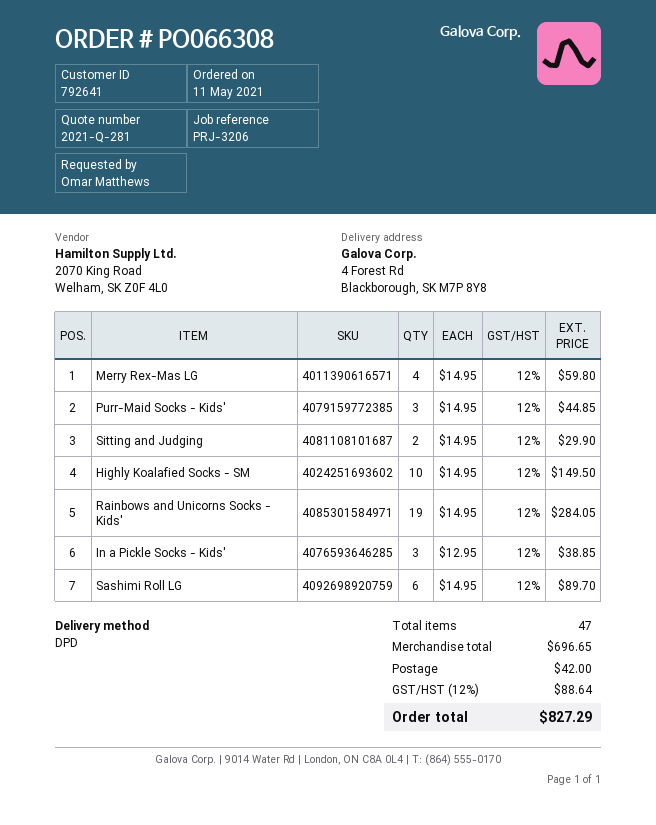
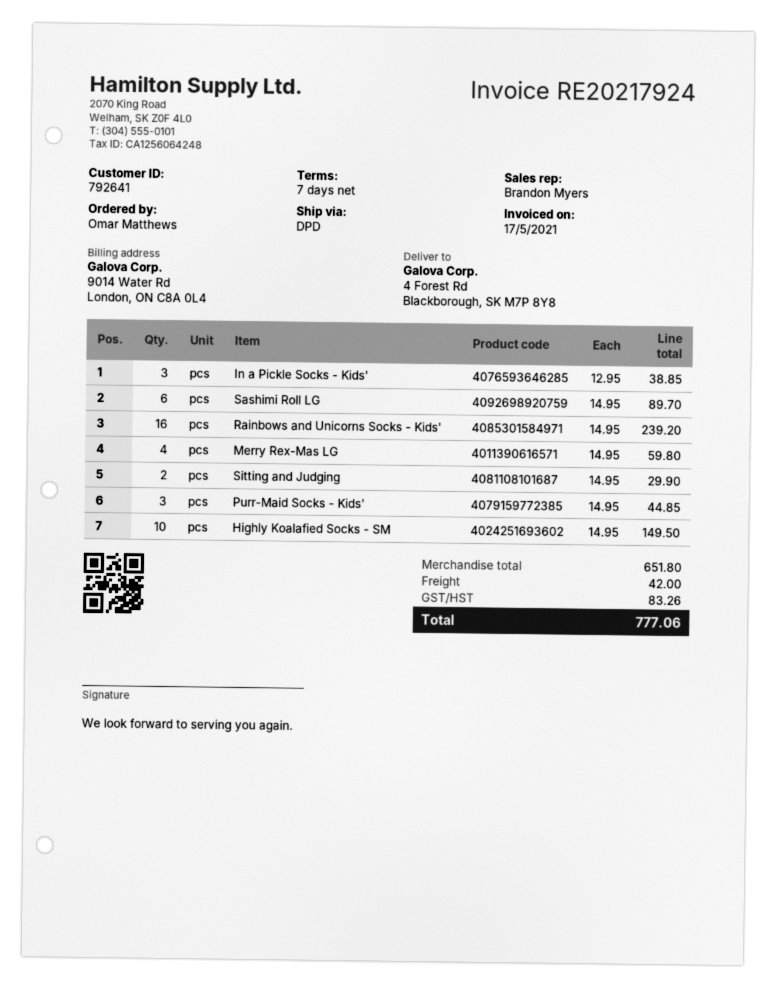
Rainbows and Unicorns Socks - Kids': 19 x 14.95 = 284.05 -> 16 x 14.95 = 239.20
subtotal: 696.65 -> 651.80
tax: 88.64 -> 83.26
total: 827.29 -> 777.06

